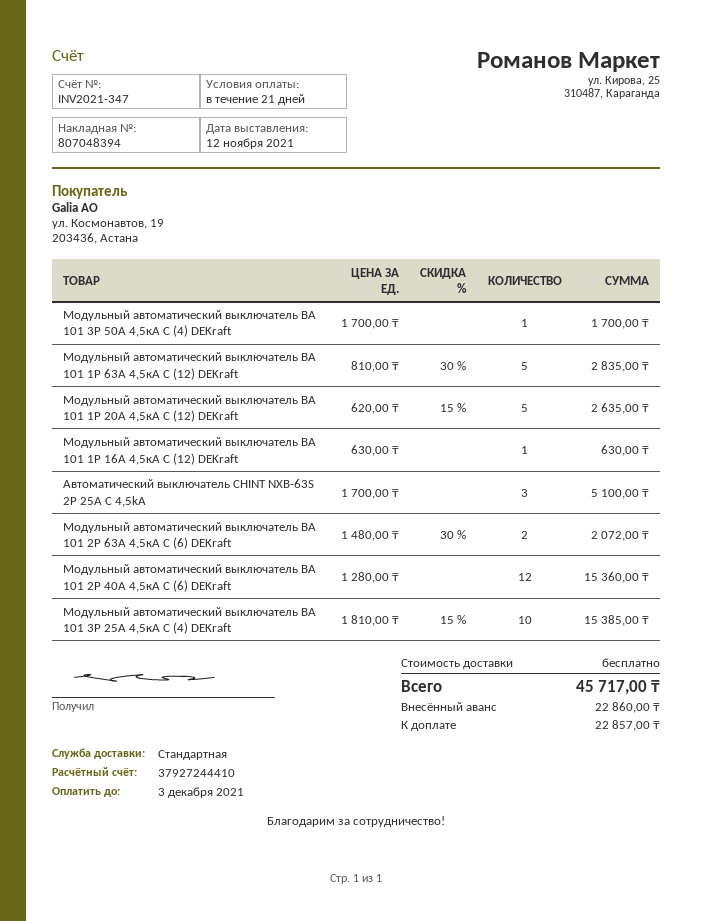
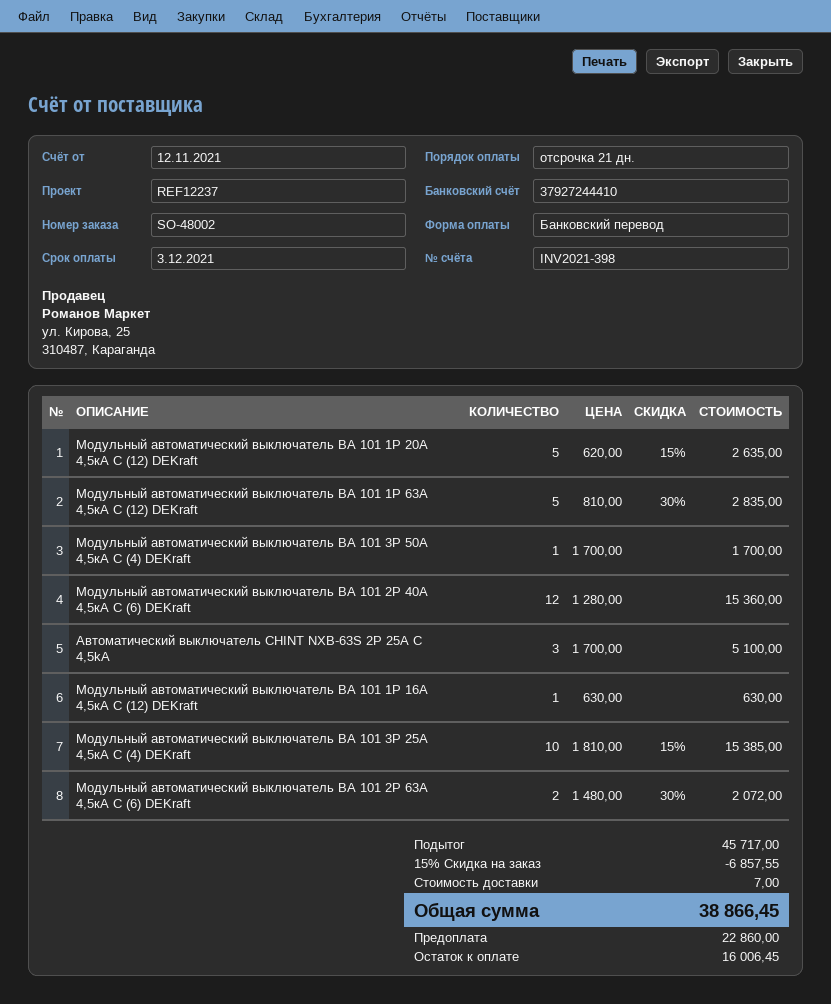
invoice number: INV2021-347 -> INV2021-398
discount: none -> 15% = 6857.55
shipping: 0.00 -> 7.00
total: 45717.00 -> 38866.45
balance: 22857.00 -> 16006.45

